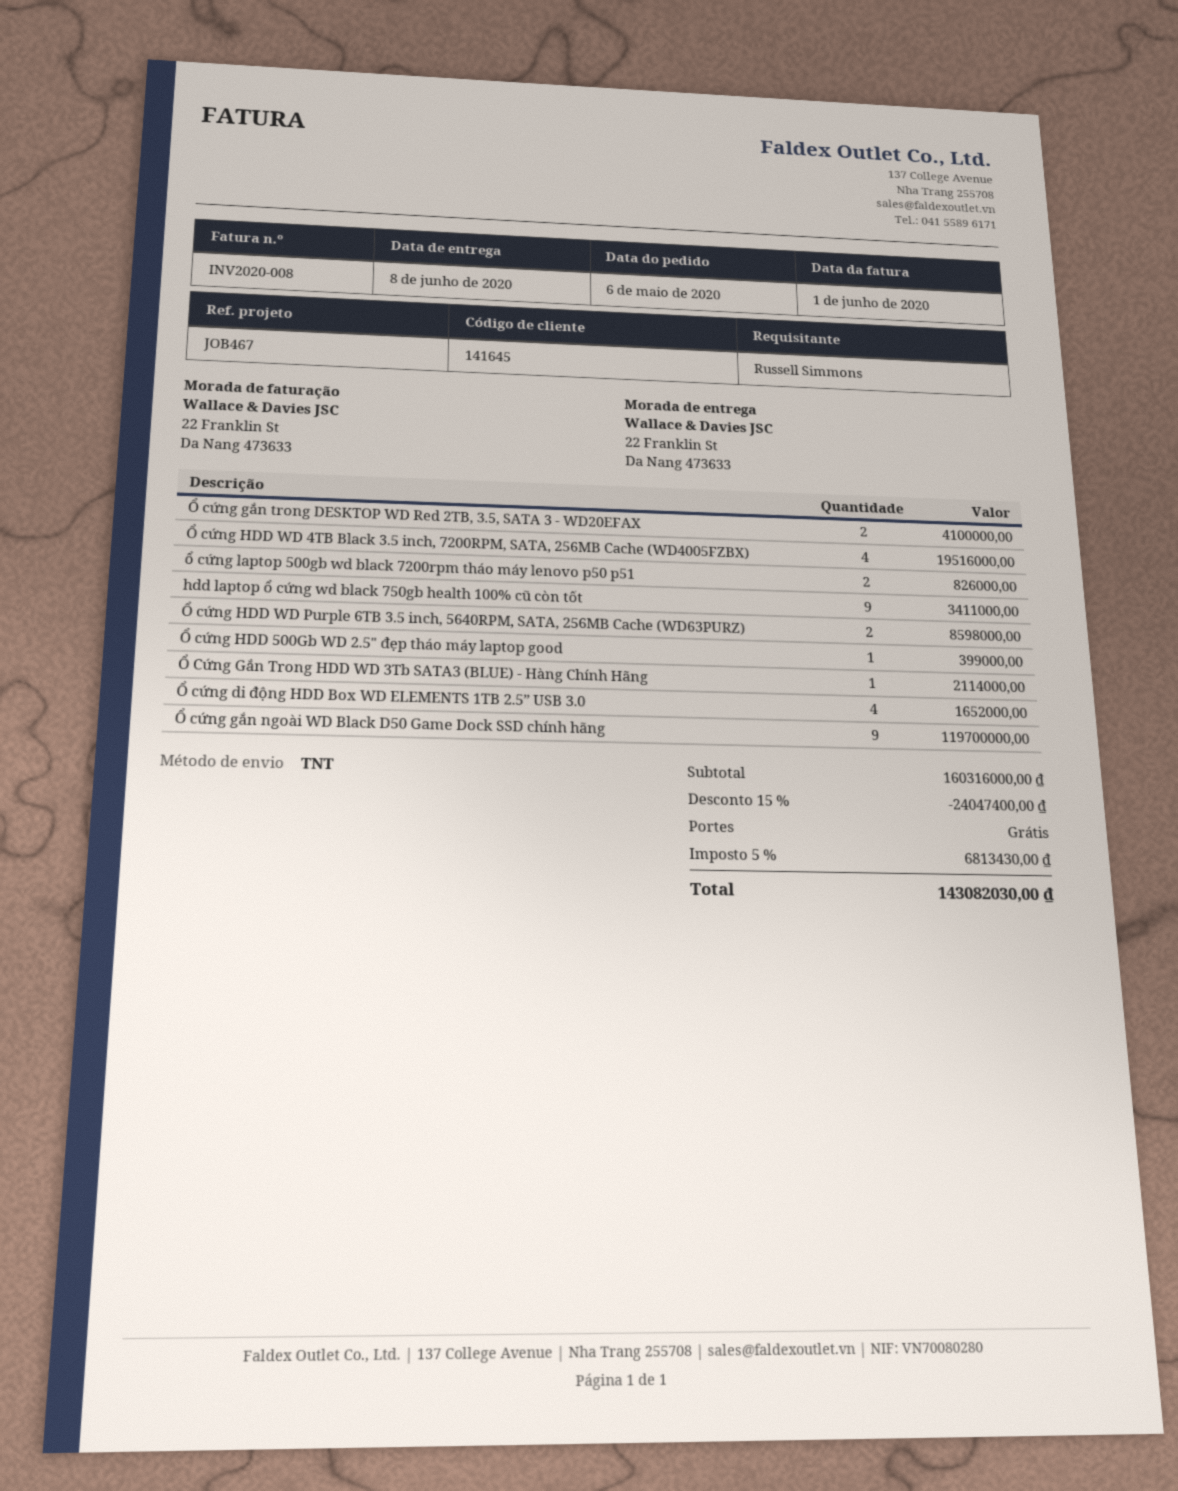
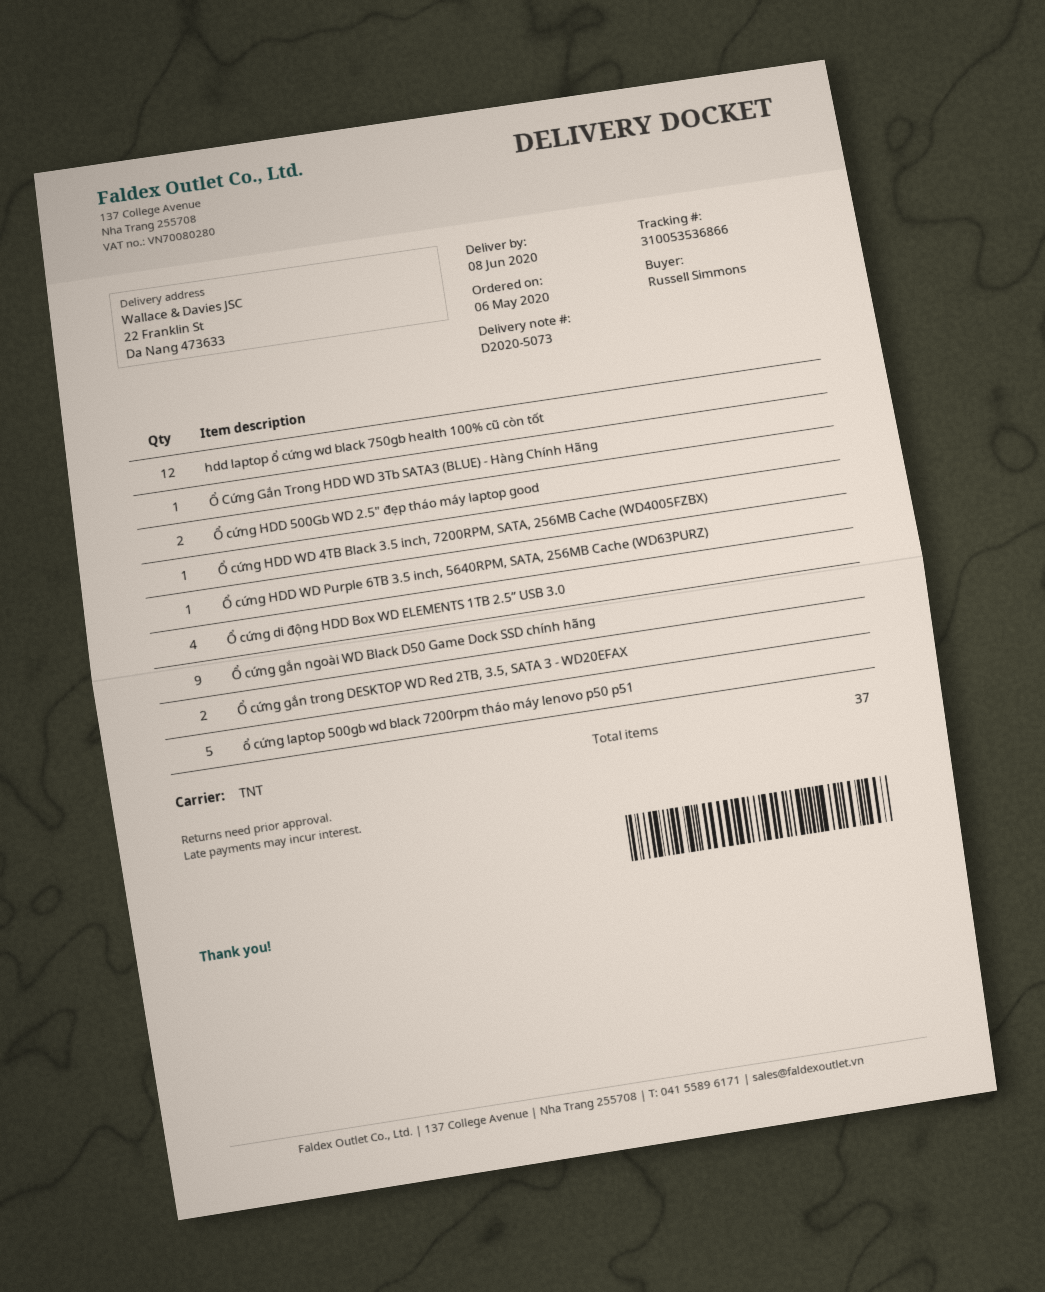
Ổ cứng HDD WD 4TB Black 3.5 inch, 7200RPM, SATA, 256MB Cache (WD4005FZBX): 4 -> 1
ổ cứng laptop 500gb wd black 7200rpm tháo máy lenovo p50 p51: 2 -> 5
hdd laptop ổ cứng wd black 750gb health 100% cũ còn tốt: 9 -> 12
Ổ cứng HDD WD Purple 6TB 3.5 inch, 5640RPM, SATA, 256MB Cache (WD63PURZ): 2 -> 1
Ổ cứng HDD 500Gb WD 2.5" đẹp tháo máy laptop good: 1 -> 2

